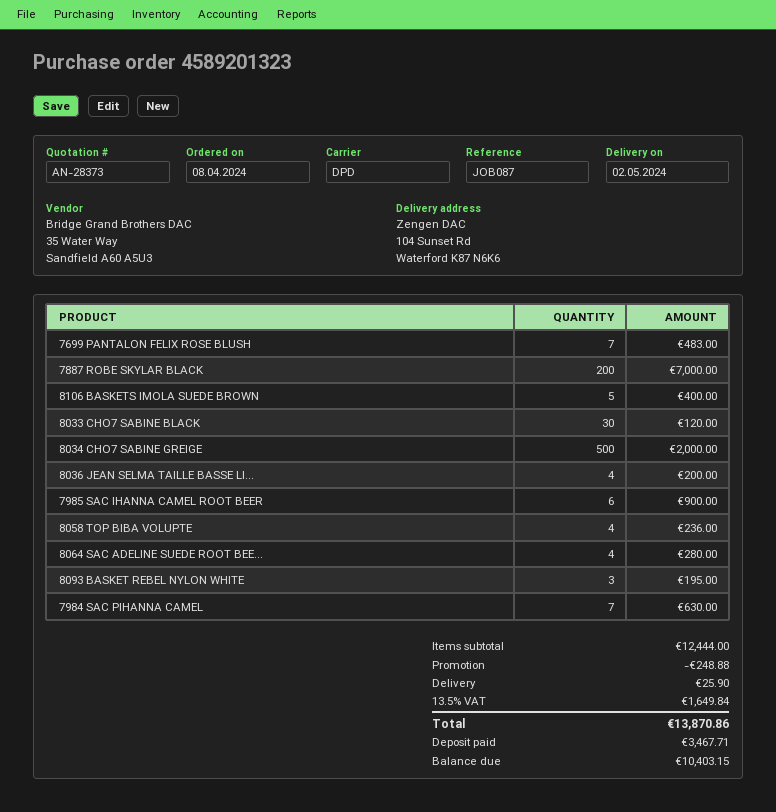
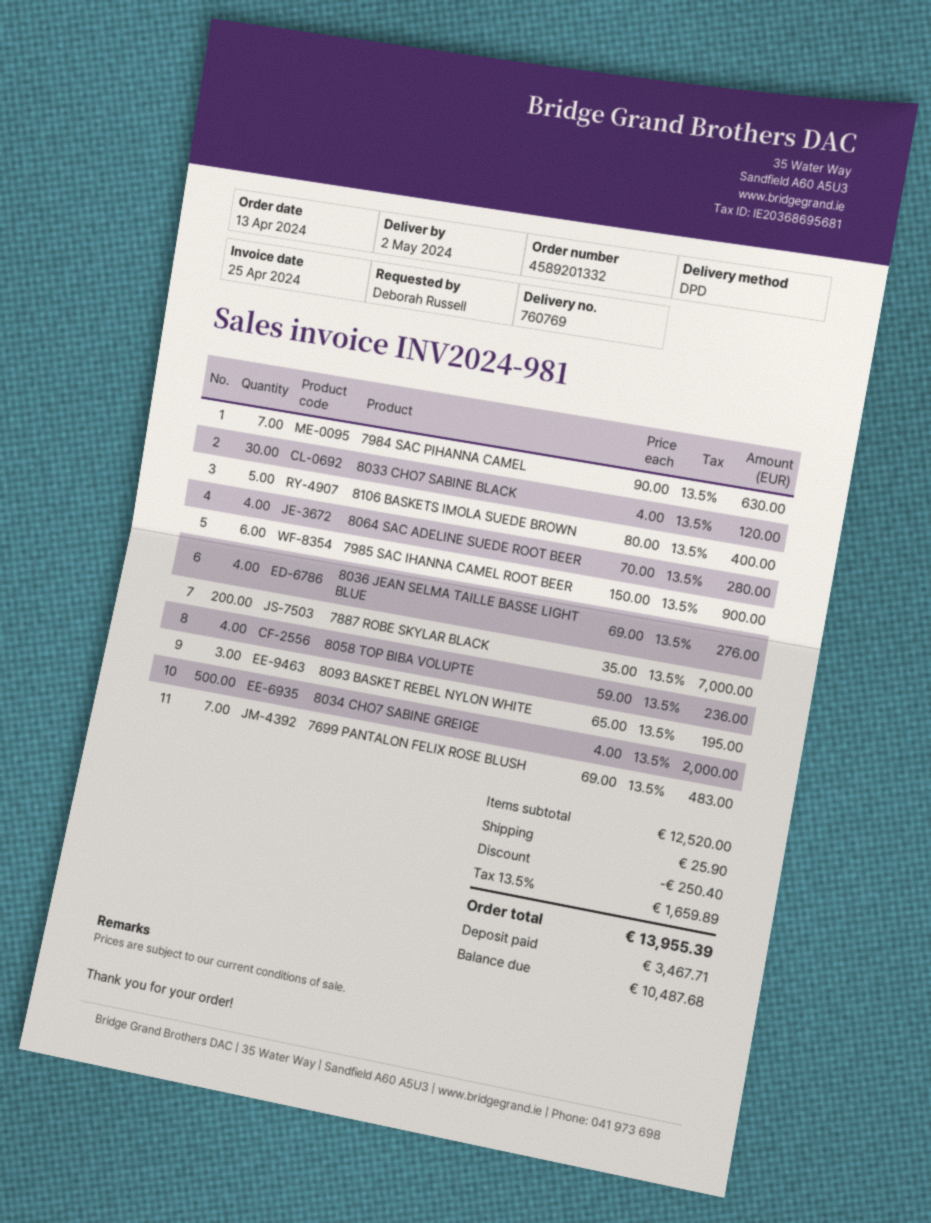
order number: 4589201323 -> 4589201332
order date: 2024-04-08 -> 2024-04-13
8036 JEAN SELMA TAILLE BASSE LI...: 4 for 200.00 -> 4 for 276.00
subtotal: 12444.00 -> 12520.00
discount: 248.88 -> 250.40
tax: 13.5% = 1649.84 -> 13.5% = 1659.89
total: 13870.86 -> 13955.39
balance: 10403.15 -> 10487.68

